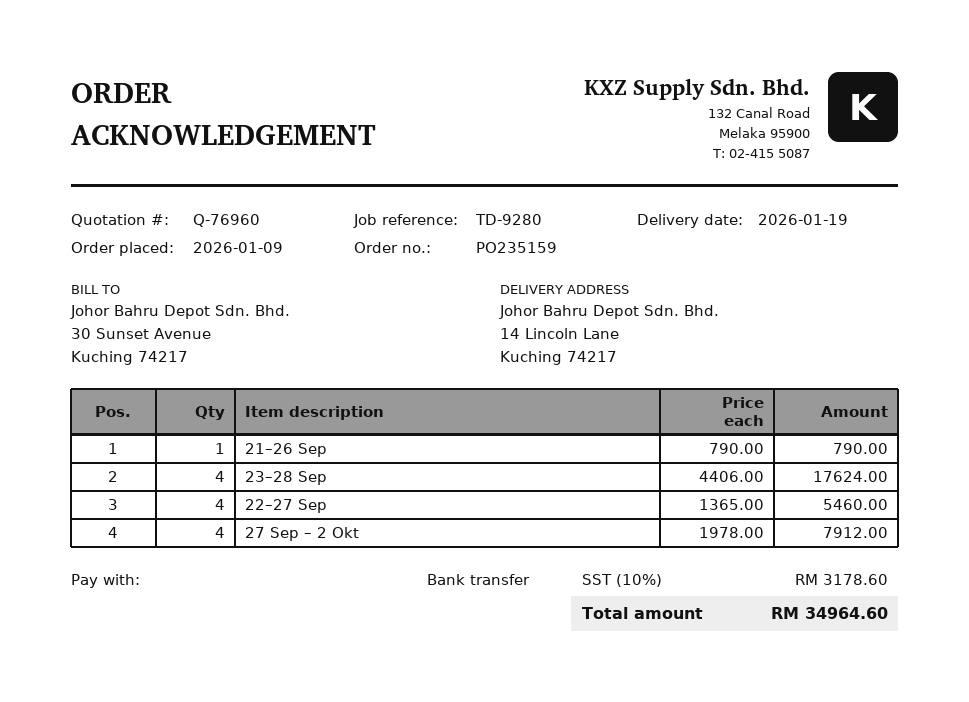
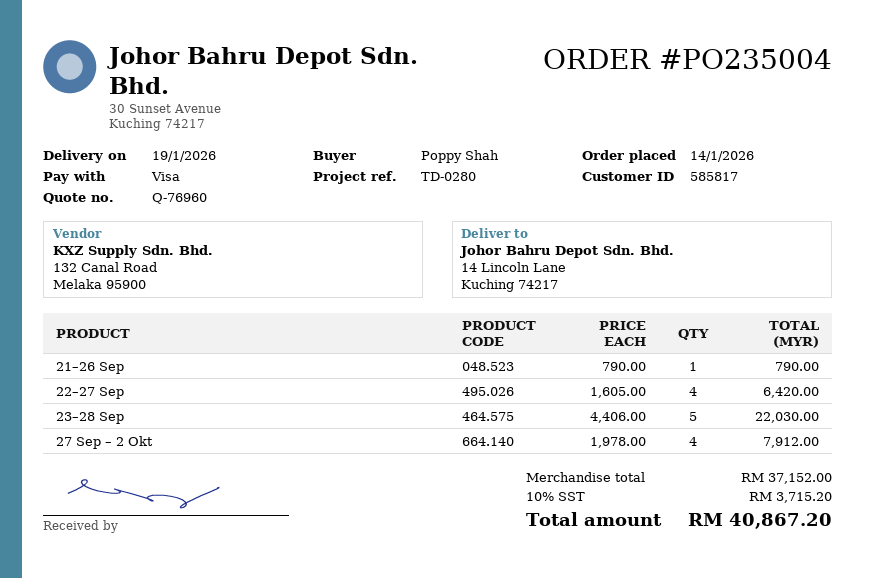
order number: PO235159 -> PO235004
order date: 2026-01-09 -> 2026-01-14
reference: TD-9280 -> TD-0280
payment method: bank transfer -> Visa
23–28 Sep: 4 x 4406.00 = 17624.00 -> 5 x 4406.00 = 22030.00
22–27 Sep: 4 x 1365.00 = 5460.00 -> 4 x 1605.00 = 6420.00
tax: 10% = 3178.60 -> 10% = 3715.20
total: 34964.60 -> 40867.20

